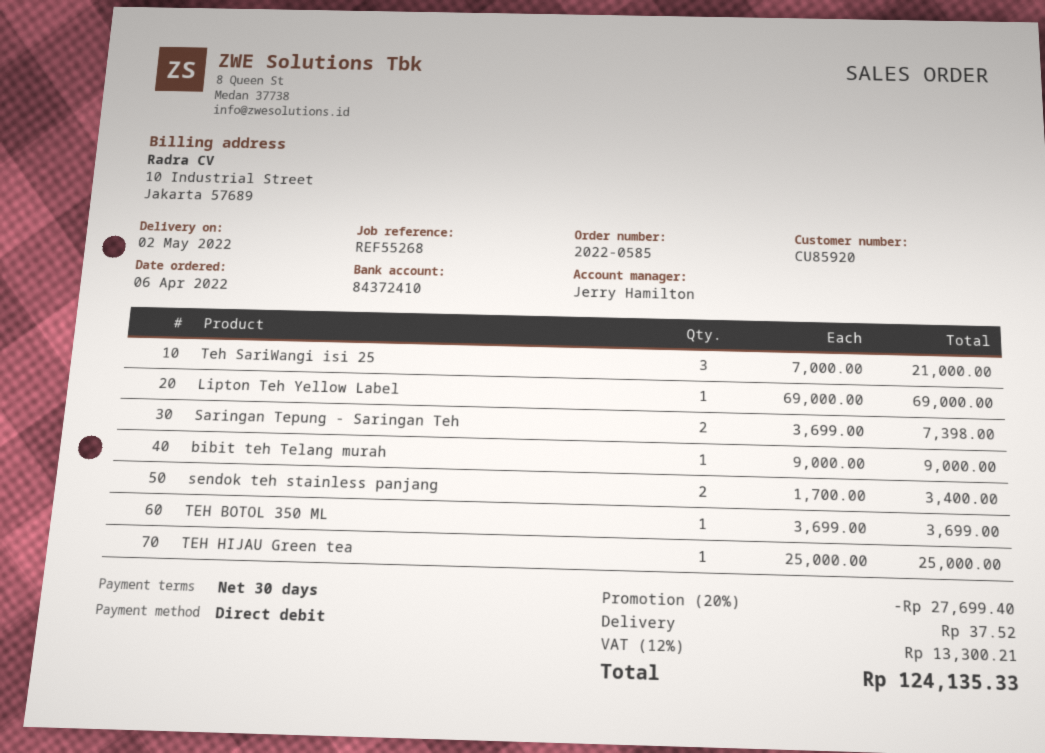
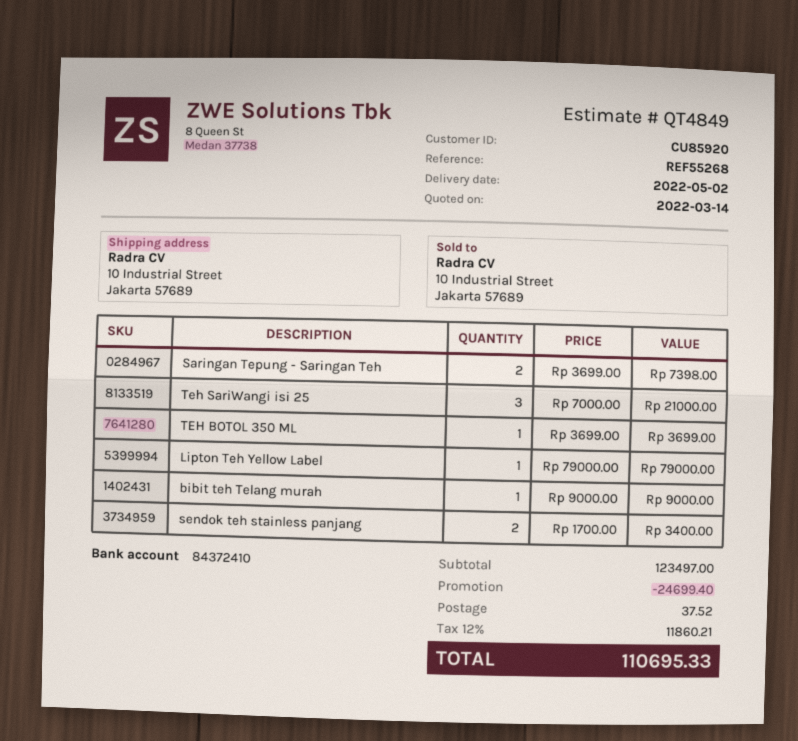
Lipton Teh Yellow Label: 1 x 69000.00 = 69000.00 -> 1 x 79000.00 = 79000.00
TEH HIJAU Green tea: 1 x 25000.00 = 25000.00 -> none
discount: 27699.40 -> 24699.40
tax: 12% = 13300.21 -> 12% = 11860.21
total: 124135.33 -> 110695.33

